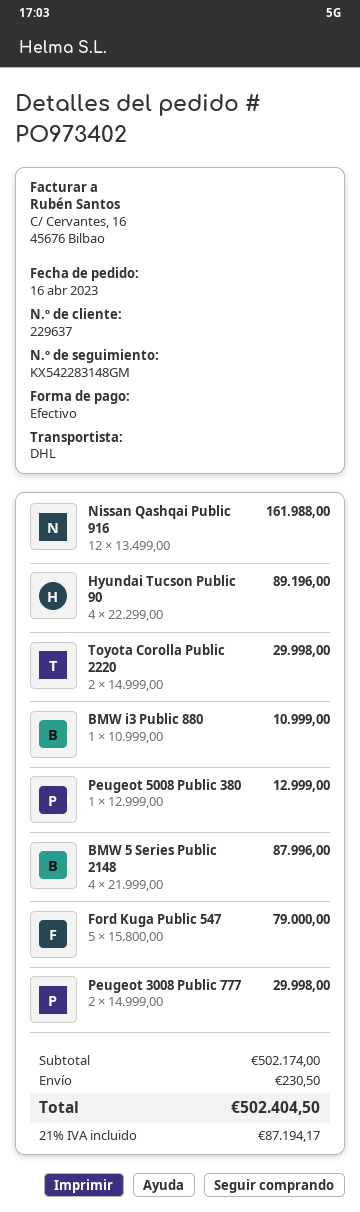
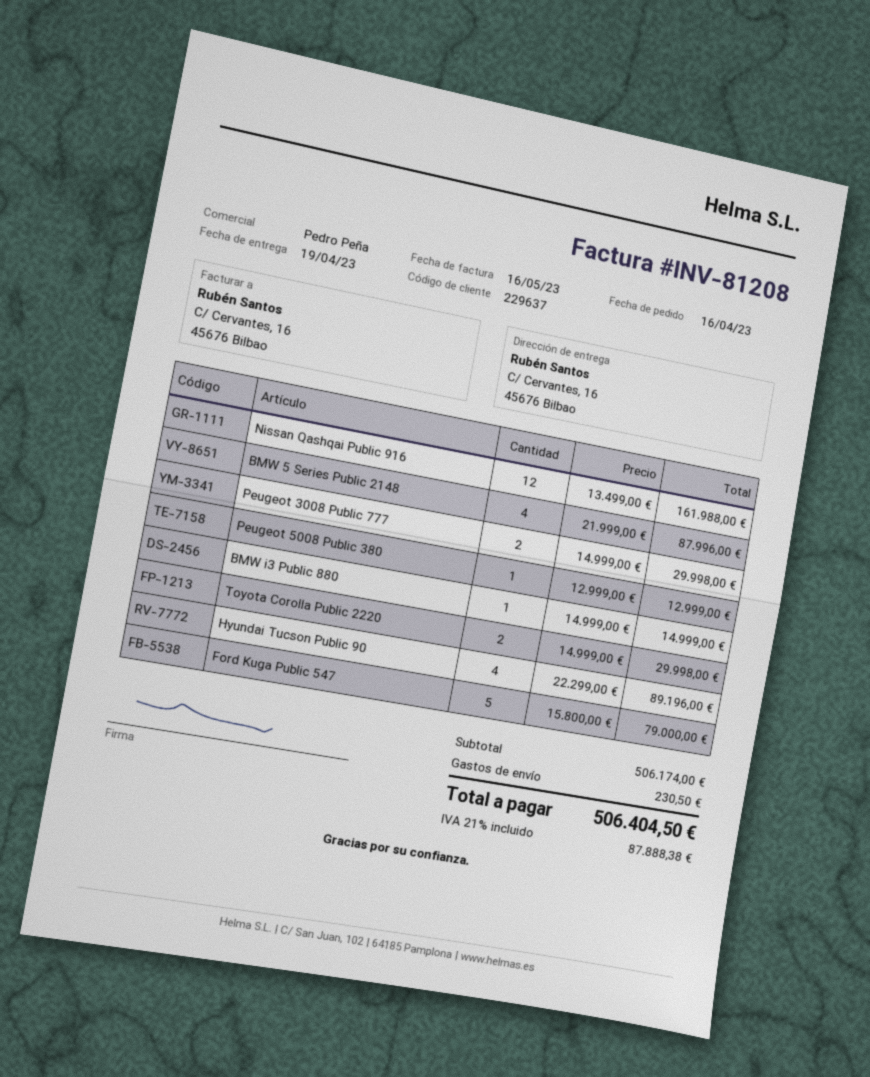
BMW i3 Public 880: 1 x 10999.00 = 10999.00 -> 1 x 14999.00 = 14999.00
subtotal: 502174.00 -> 506174.00
tax: 21% = 87194.17 -> 21% = 87888.38
total: 502404.50 -> 506404.50

